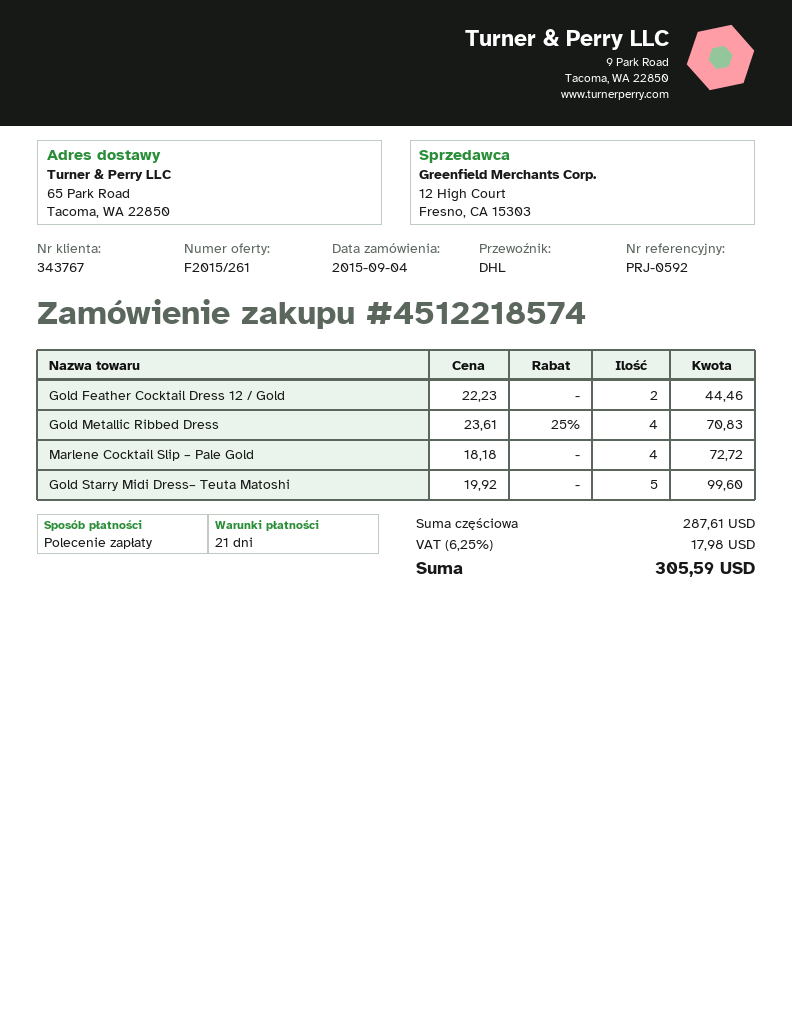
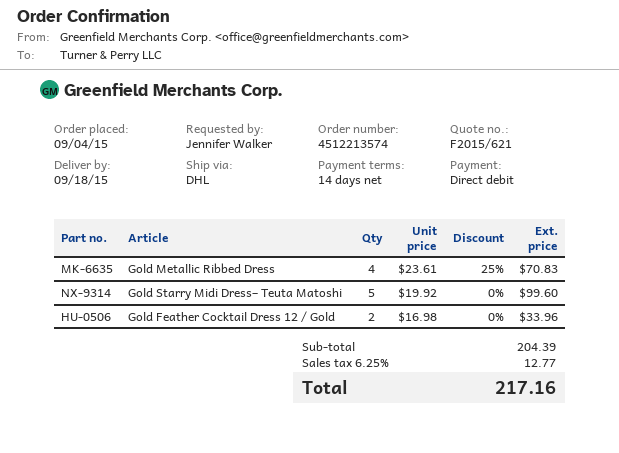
quote number: F2015/261 -> F2015/621
order number: 4512218574 -> 4512213574
payment terms: 21 days -> 14 days
Gold Feather Cocktail Dress 12 / Gold: 2 x 22.23 = 44.46 -> 2 x 16.98 = 33.96
Marlene Cocktail Slip – Pale Gold: 4 x 18.18 = 72.72 -> none
subtotal: 287.61 -> 204.39
tax: 6.25% = 17.98 -> 6.25% = 12.77
total: 305.59 -> 217.16

